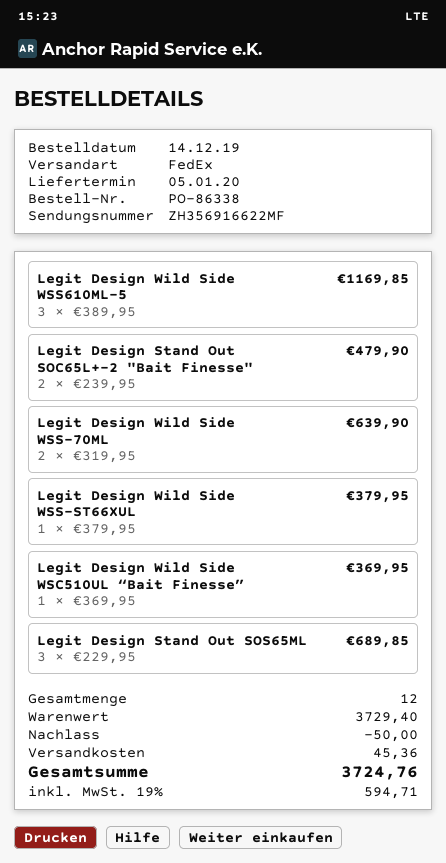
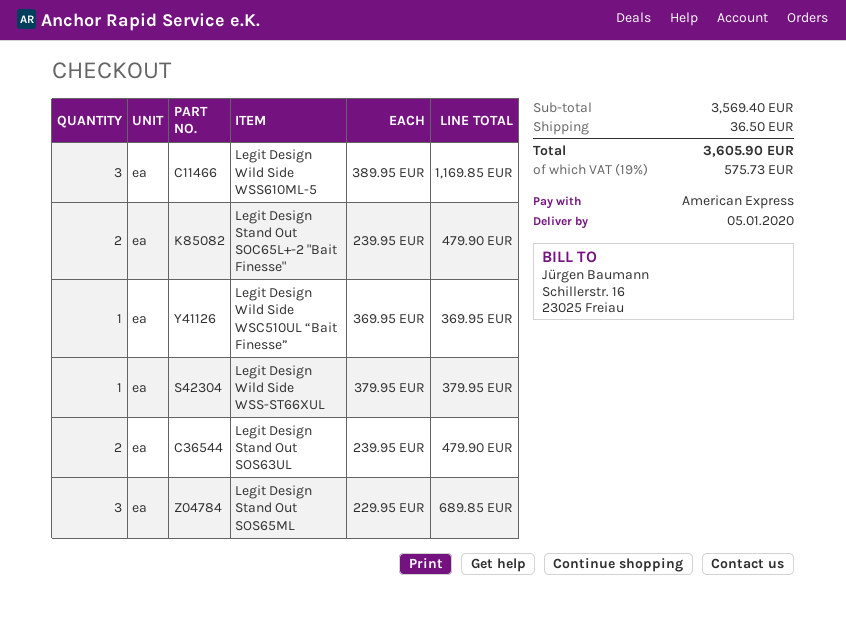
Legit Design Wild Side WSS-70ML: 2 x 319.95 = 639.90 -> none
Legit Design Stand Out SOS63UL: none -> 2 x 239.95 = 479.90
subtotal: 3729.40 -> 3569.40
discount: 50.00 -> none
shipping: 45.36 -> 36.50
tax: 19% = 594.71 -> 19% = 575.73
total: 3724.76 -> 3605.90

